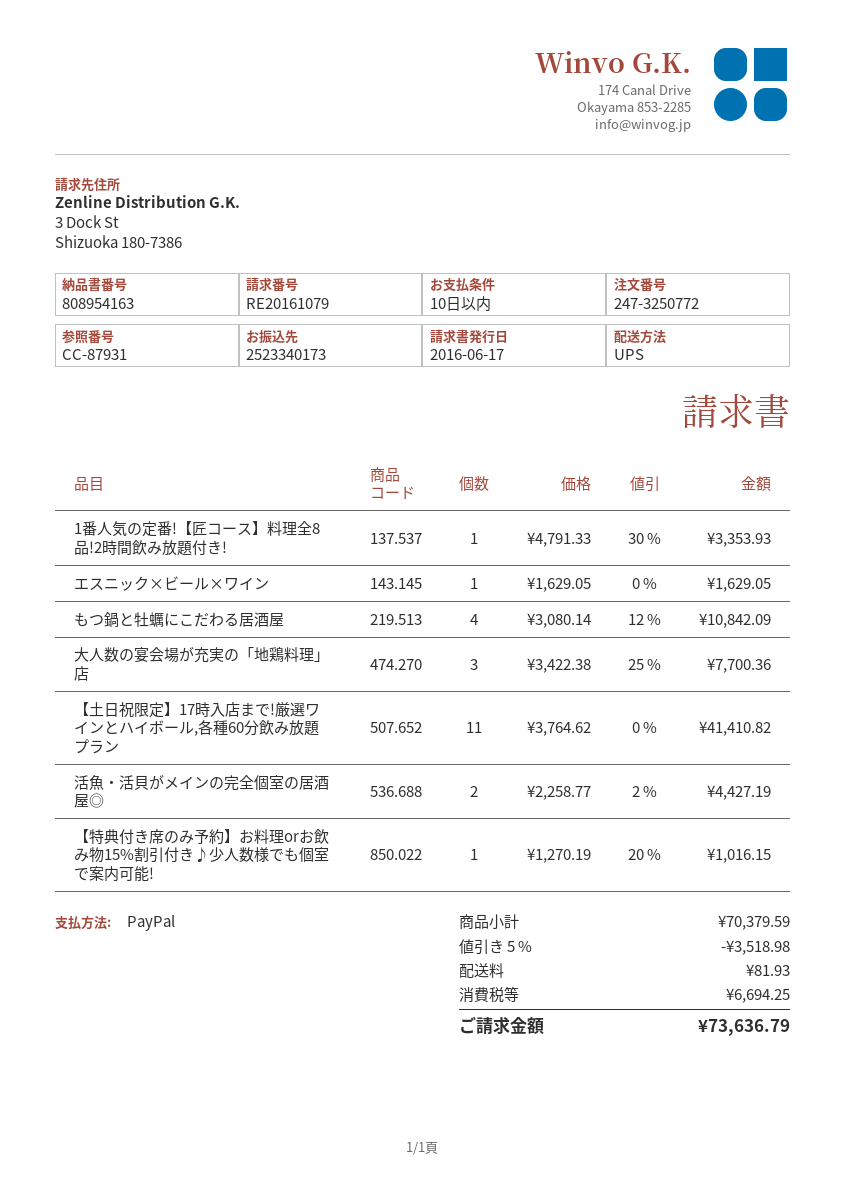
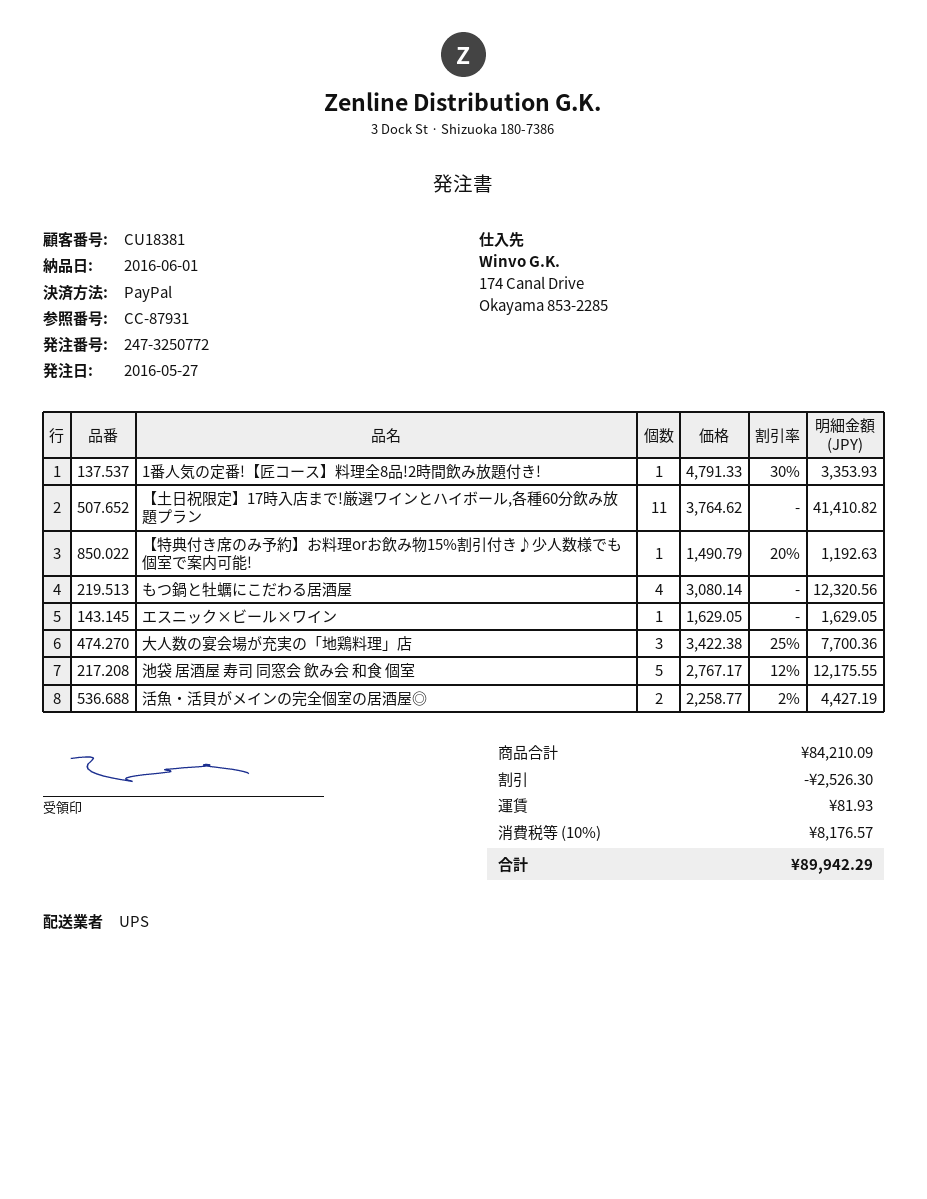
もつ鍋と牡蠣にこだわる居酒屋: 4 x 3080.14 - 12% = 10842.09 -> 4 x 3080.14 = 12320.56
【特典付き席のみ予約】お料理orお飲み物15%割引付き♪少人数様でも個室で案内可能!: 1 x 1270.19 - 20% = 1016.15 -> 1 x 1490.79 - 20% = 1192.63
池袋 居酒屋 寿司 同窓会 飲み会 和食 個室: none -> 5 x 2767.17 - 12% = 12175.55
subtotal: 70379.59 -> 84210.09
discount: 3518.98 -> 2526.30
tax: 6694.25 -> 8176.57
total: 73636.79 -> 89942.29

